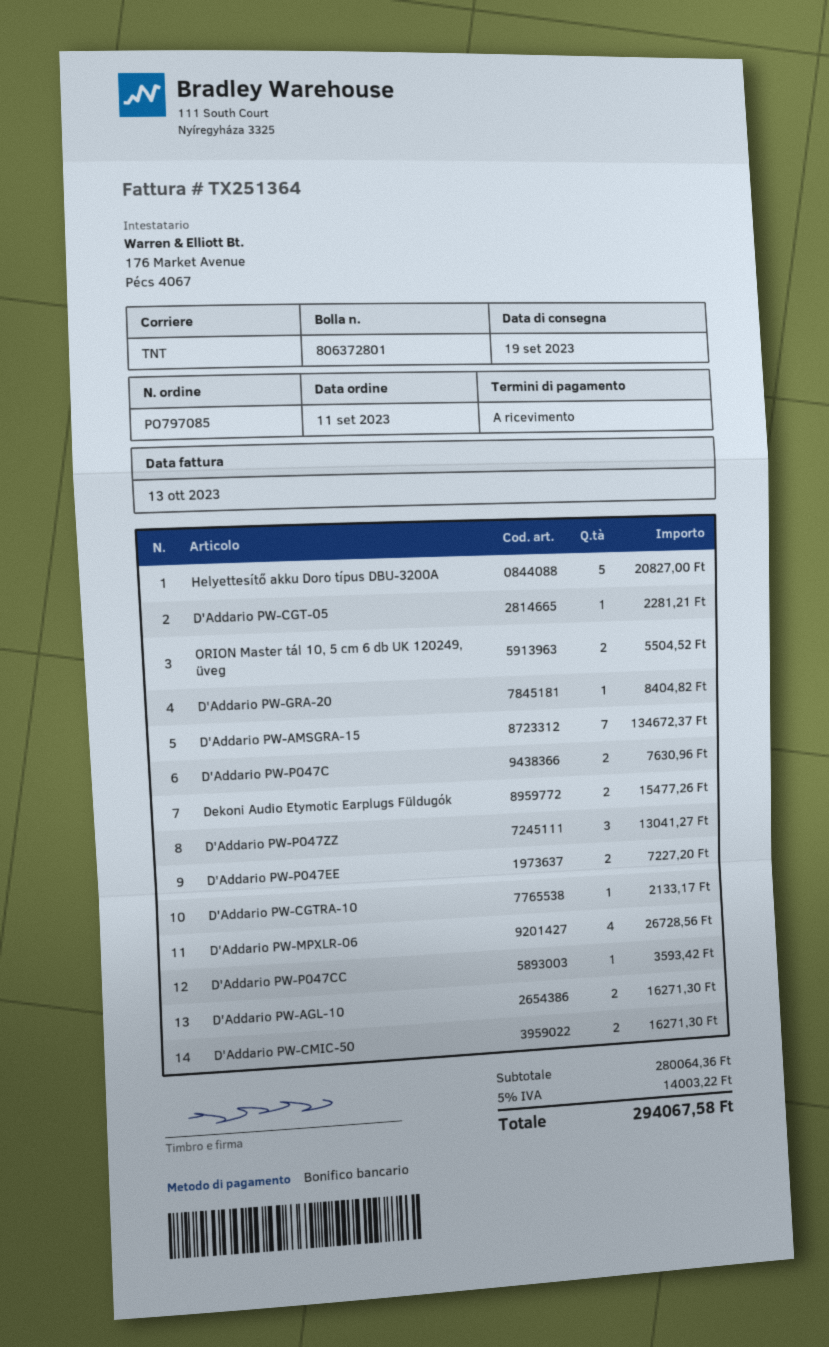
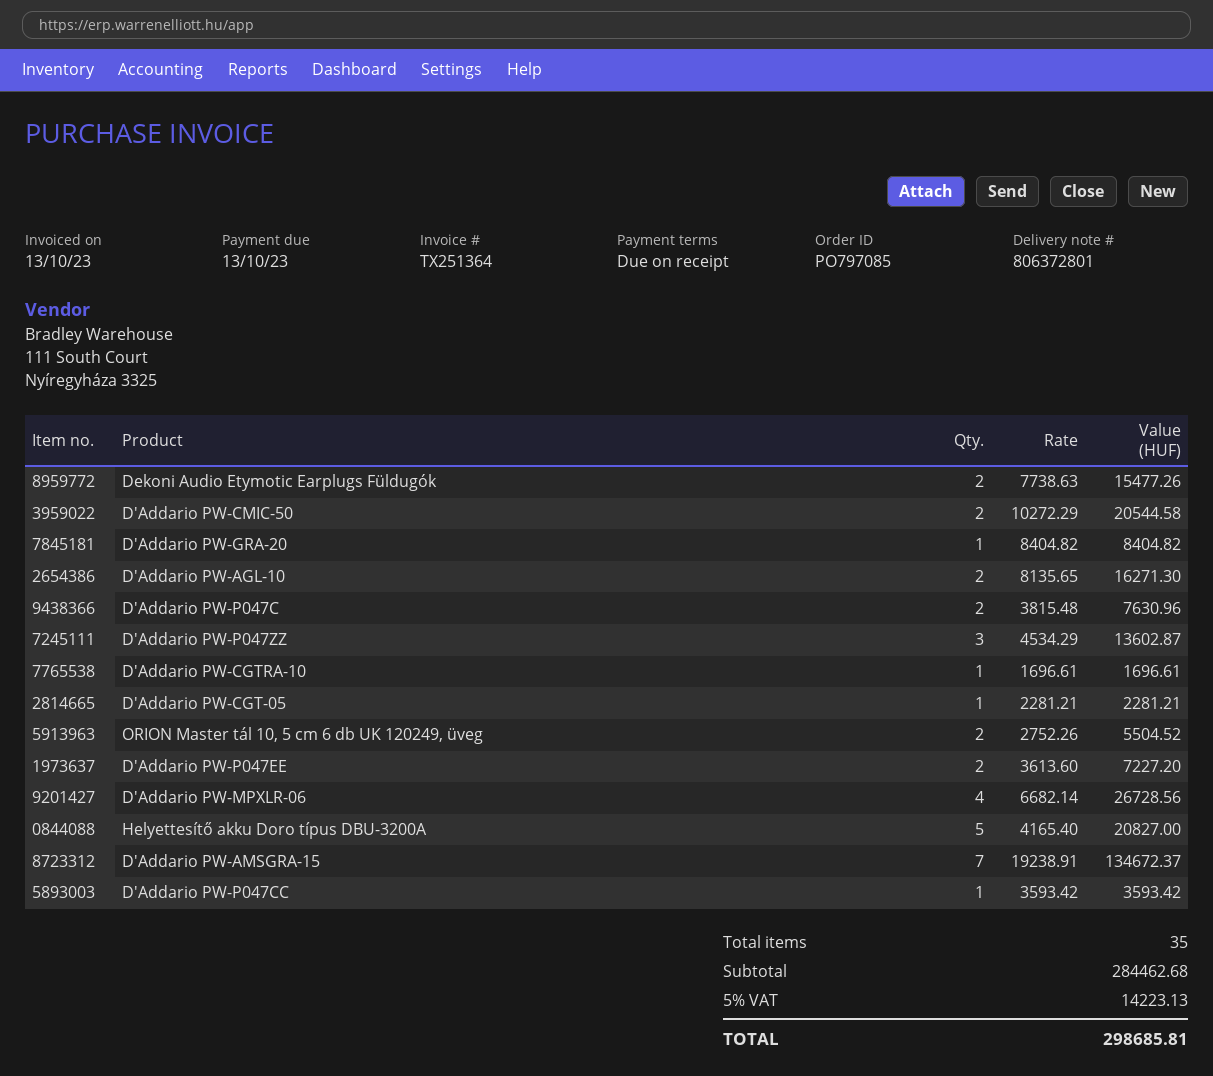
D'Addario PW-P047ZZ: 3 for 13041.27 -> 3 for 13602.87
D'Addario PW-CGTRA-10: 1 for 2133.17 -> 1 for 1696.61
D'Addario PW-CMIC-50: 2 for 16271.30 -> 2 for 20544.58
subtotal: 280064.36 -> 284462.68
tax: 5% = 14003.22 -> 5% = 14223.13
total: 294067.58 -> 298685.81

